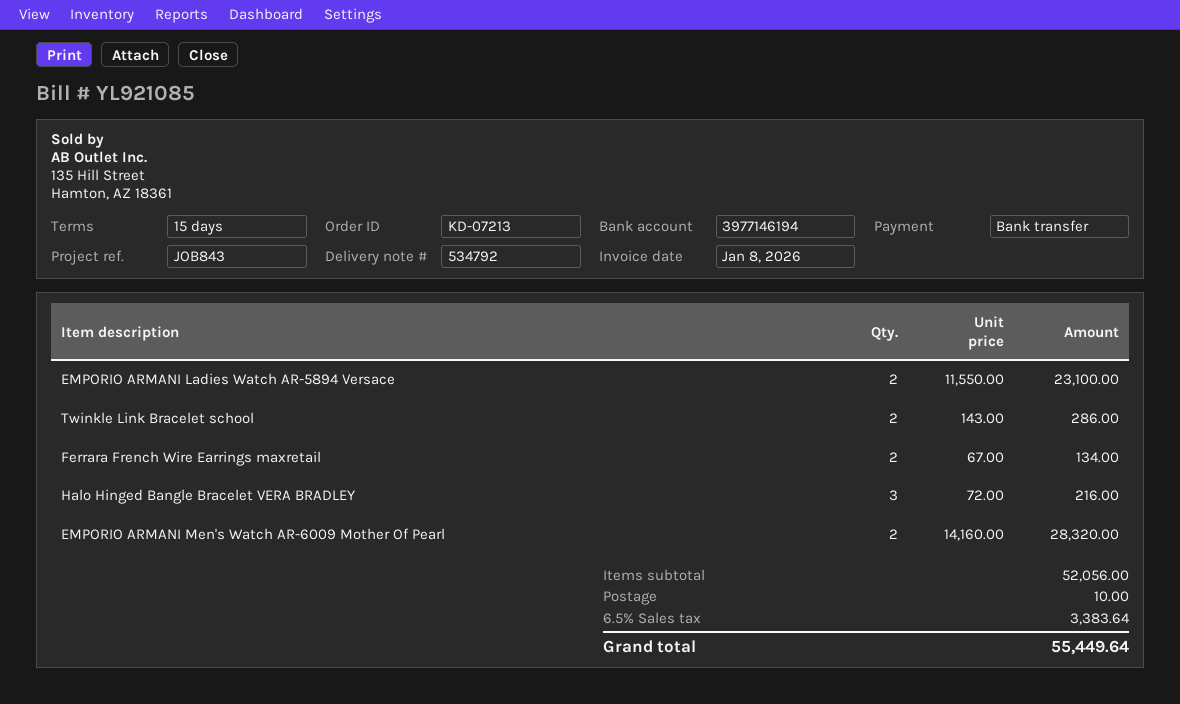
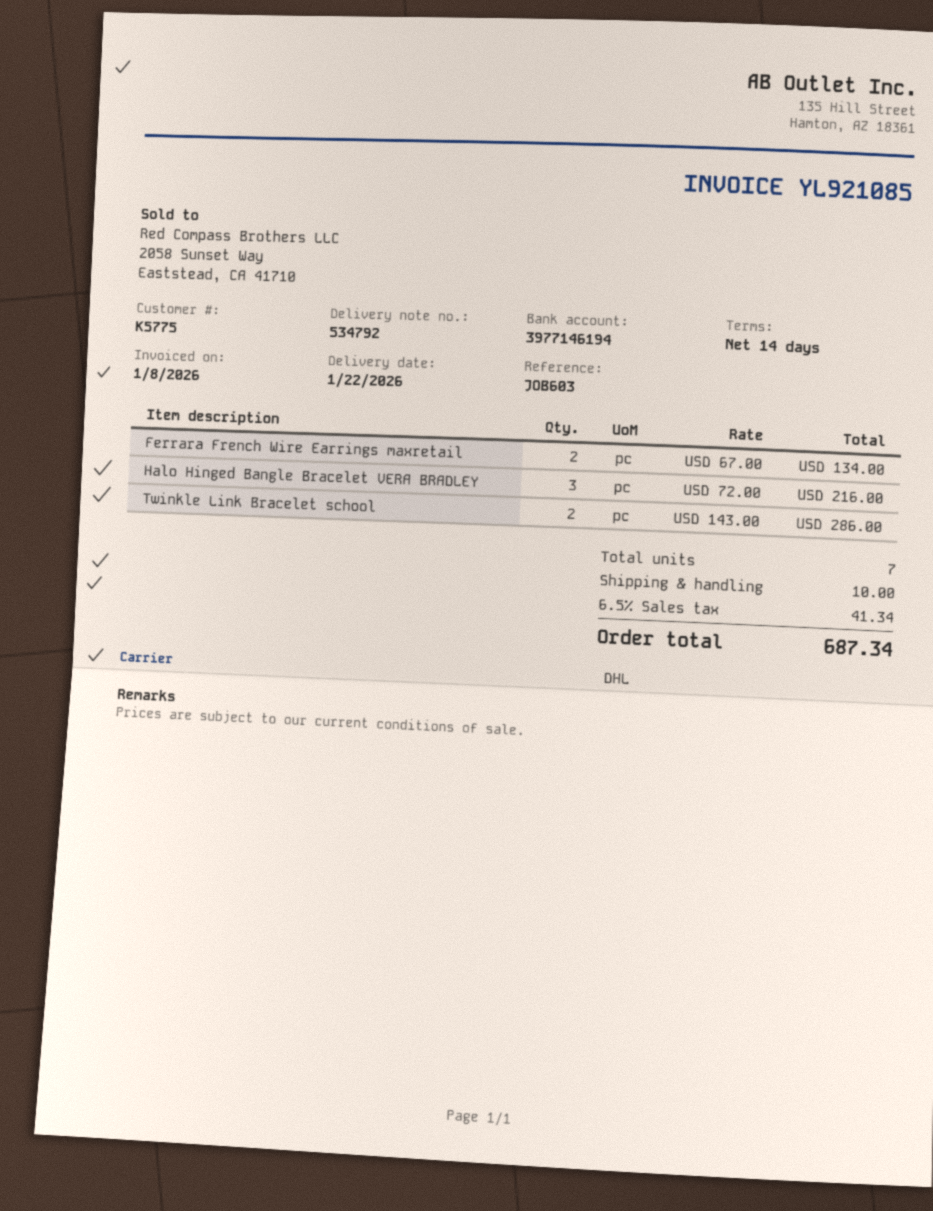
payment terms: 15 days -> 14 days
reference: JOB843 -> JOB603
EMPORIO ARMANI Ladies Watch AR-5894 Versace: 2 x 11550.00 = 23100.00 -> none
EMPORIO ARMANI Men's Watch AR-6009 Mother Of Pearl: 2 x 14160.00 = 28320.00 -> none
tax: 6.5% = 3383.64 -> 6.5% = 41.34
total: 55449.64 -> 687.34

